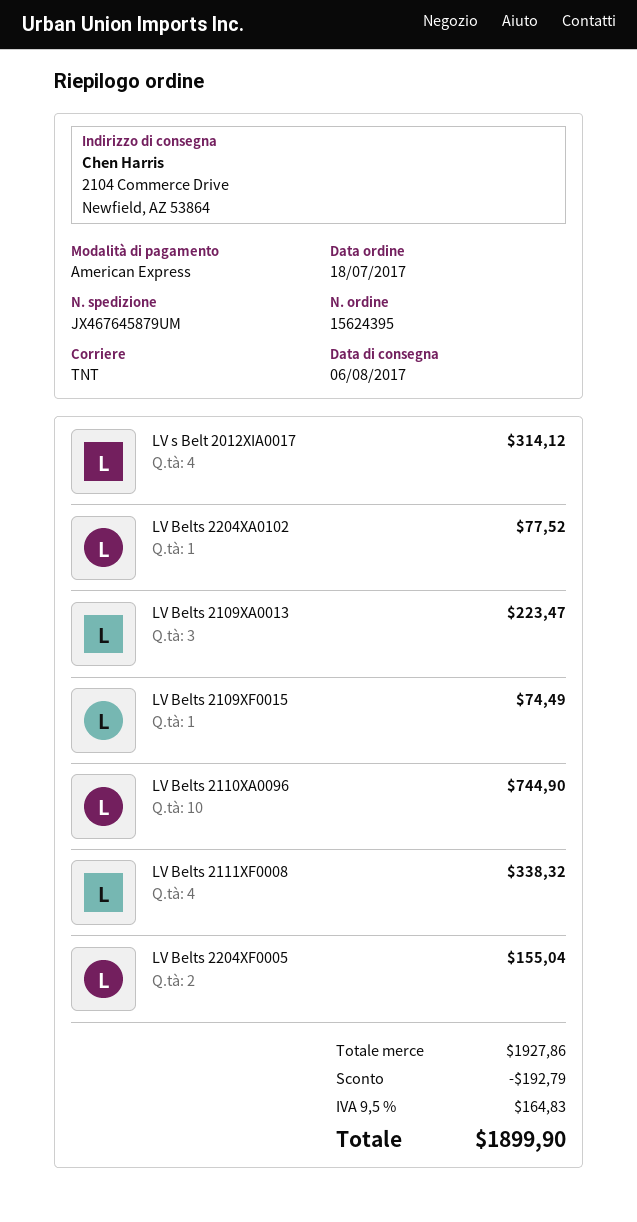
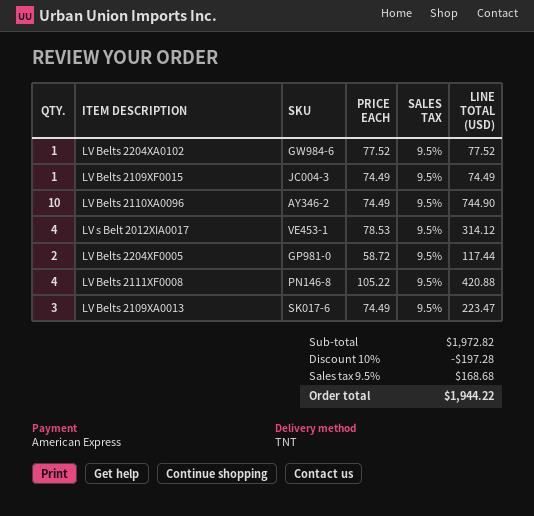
LV Belts 2111XF0008: 4 for 338.32 -> 4 for 420.88
LV Belts 2204XF0005: 2 for 155.04 -> 2 for 117.44
subtotal: 1927.86 -> 1972.82
discount: 192.79 -> 197.28
tax: 9.5% = 164.83 -> 9.5% = 168.68
total: 1899.90 -> 1944.22

